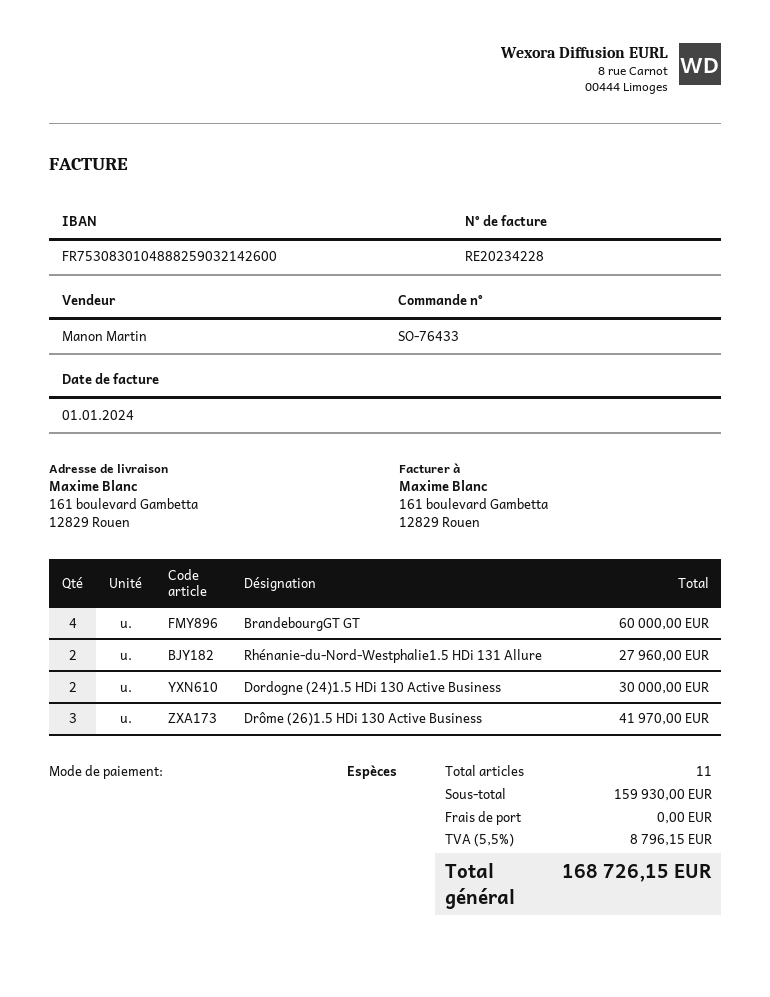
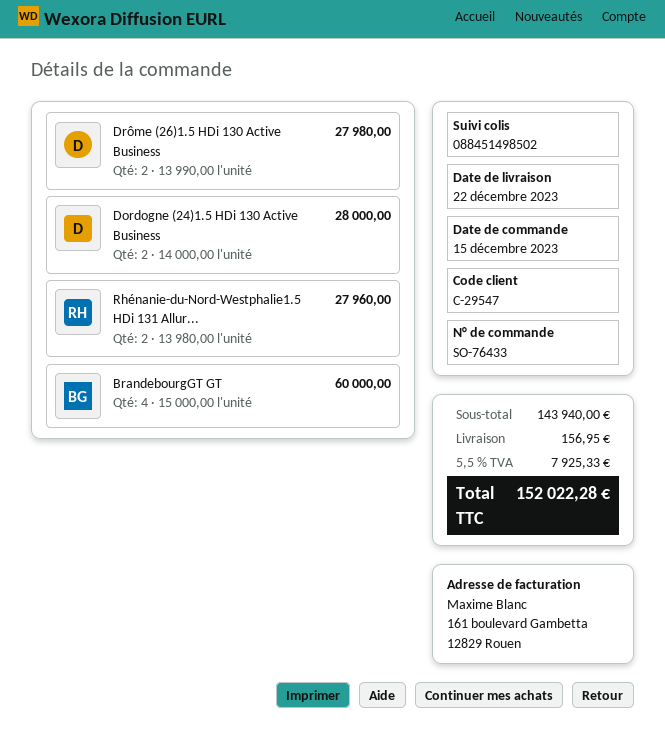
Dordogne (24)1.5 HDi 130 Active Business: 2 for 30000.00 -> 2 for 28000.00
Drôme (26)1.5 HDi 130 Active Business: 3 for 41970.00 -> 2 for 27980.00
subtotal: 159930.00 -> 143940.00
shipping: 0.00 -> 156.95
tax: 5.5% = 8796.15 -> 5.5% = 7925.33
total: 168726.15 -> 152022.28

